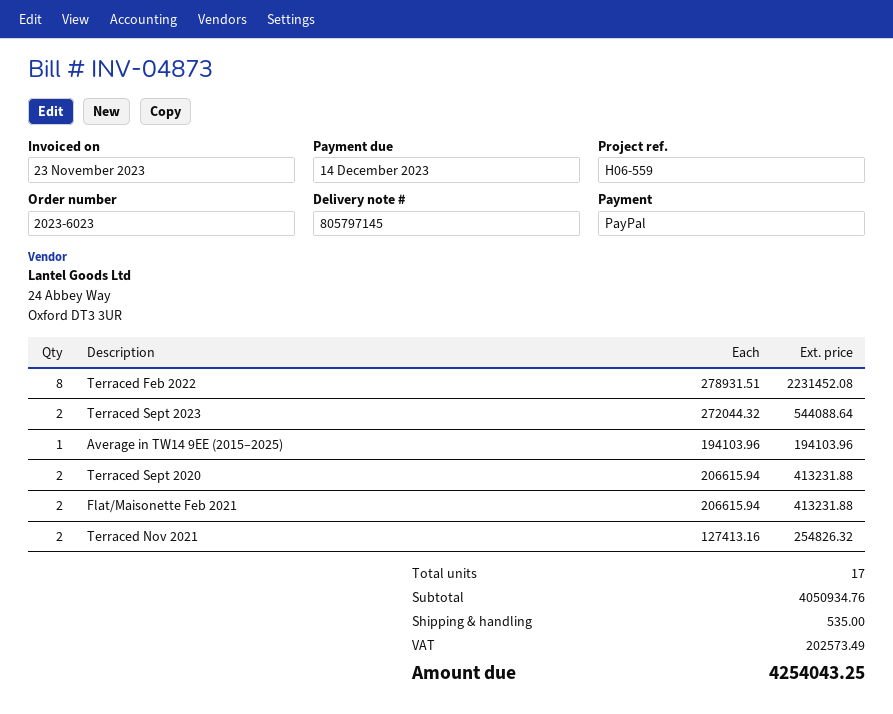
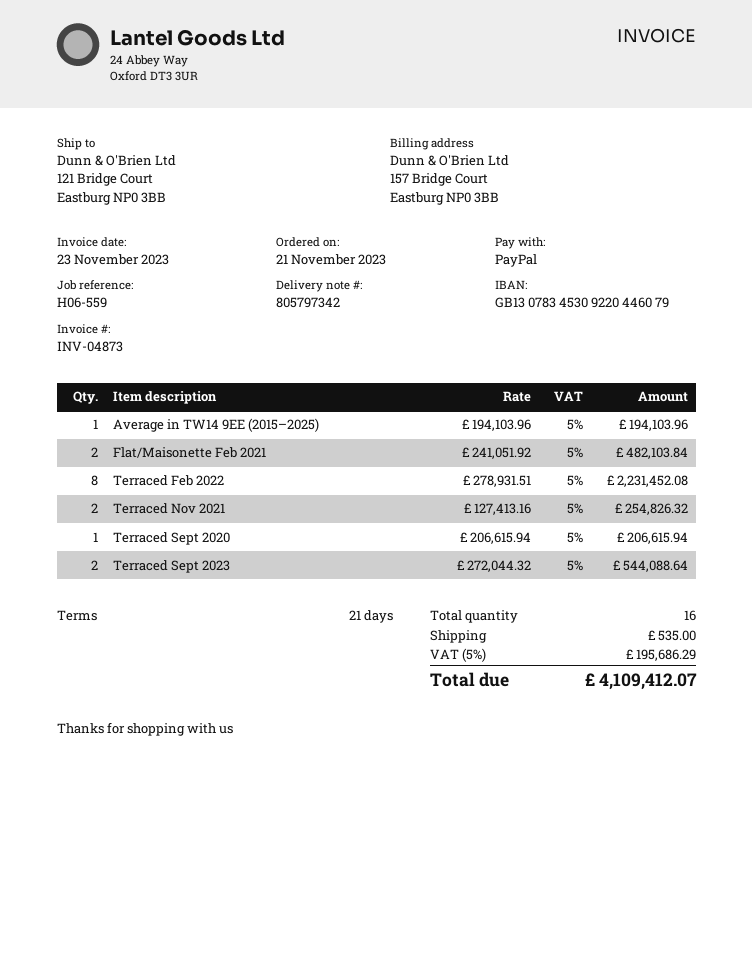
delivery note number: 805797145 -> 805797342
Terraced Sept 2020: 2 x 206615.94 = 413231.88 -> 1 x 206615.94 = 206615.94
Flat/Maisonette Feb 2021: 2 x 206615.94 = 413231.88 -> 2 x 241051.92 = 482103.84
total quantity: 17 -> 16
tax: 202573.49 -> 195686.29
total: 4254043.25 -> 4109412.07

